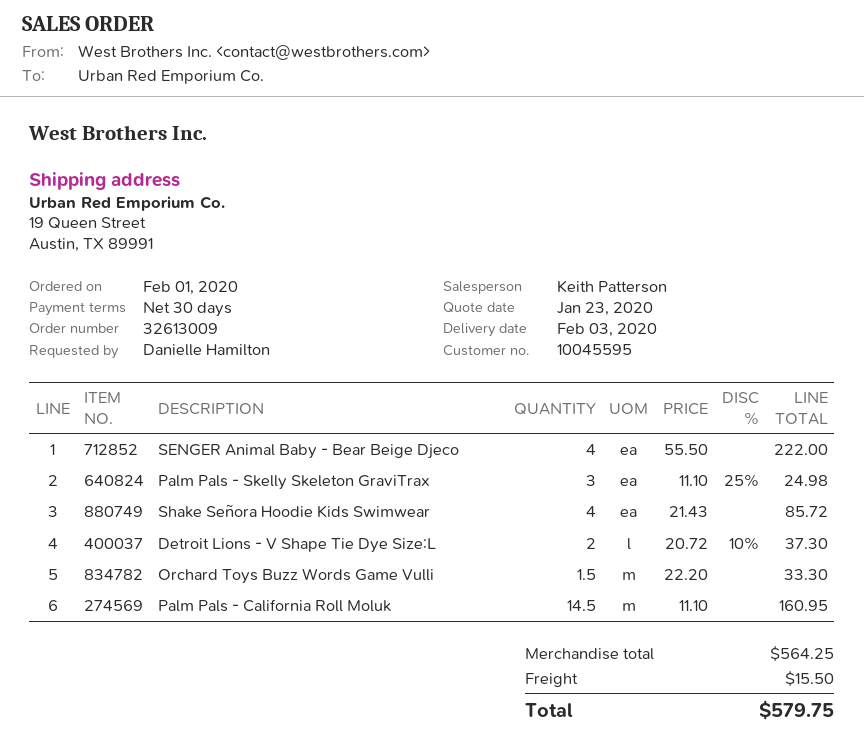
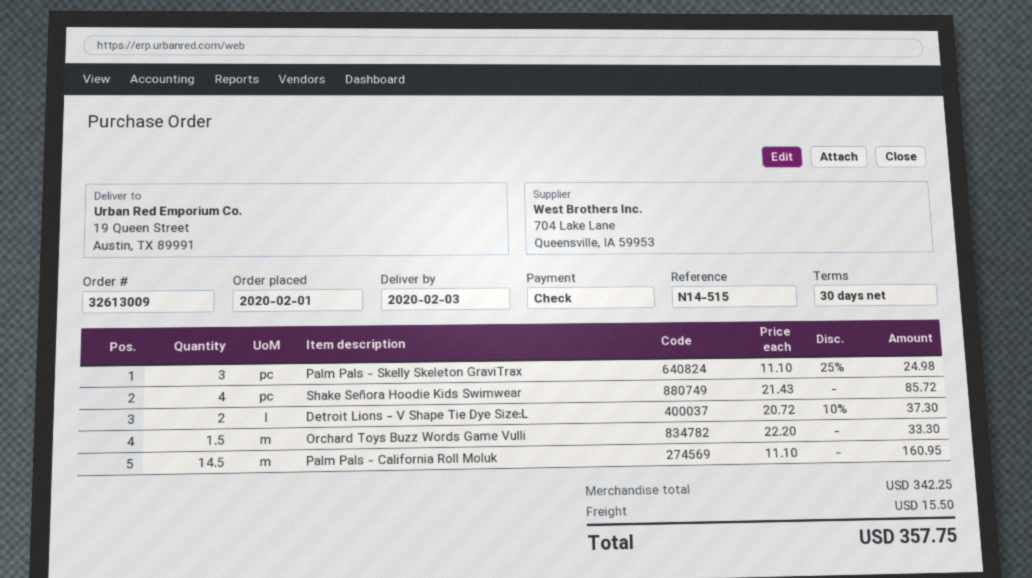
SENGER Animal Baby - Bear Beige Djeco: 4 x 55.50 = 222.00 -> none
subtotal: 564.25 -> 342.25
total: 579.75 -> 357.75

